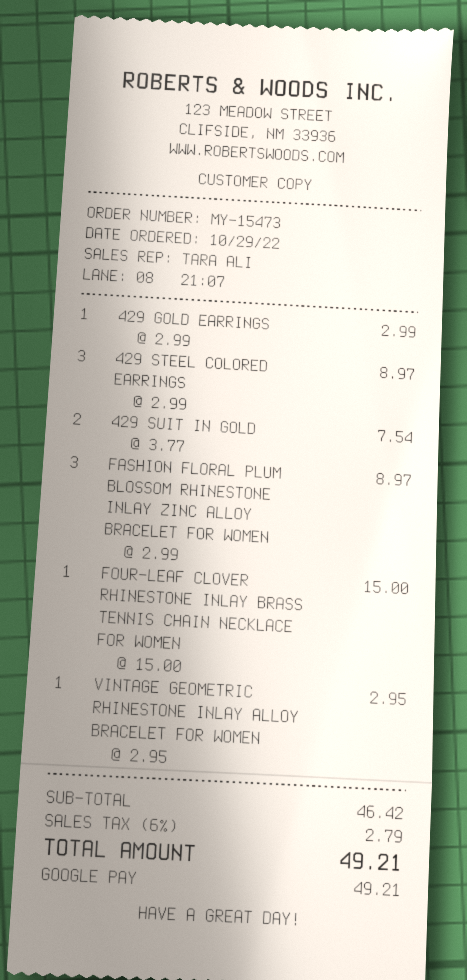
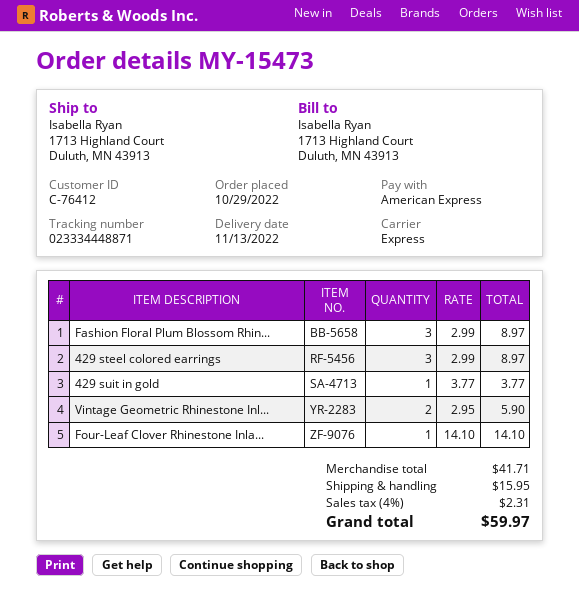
payment method: Google Pay -> American Express
429 GOLD EARRINGS: 1 x 2.99 = 2.99 -> none
429 SUIT IN GOLD: 2 x 3.77 = 7.54 -> 1 x 3.77 = 3.77
FOUR-LEAF CLOVER RHINESTONE INLAY BRASS TENNIS CHAIN NECKLACE FOR WOMEN: 1 x 15.00 = 15.00 -> 1 x 14.10 = 14.10
VINTAGE GEOMETRIC RHINESTONE INLAY ALLOY BRACELET FOR WOMEN: 1 x 2.95 = 2.95 -> 2 x 2.95 = 5.90
subtotal: 46.42 -> 41.71
shipping: none -> 15.95
tax: 6% = 2.79 -> 4% = 2.31
total: 49.21 -> 59.97

